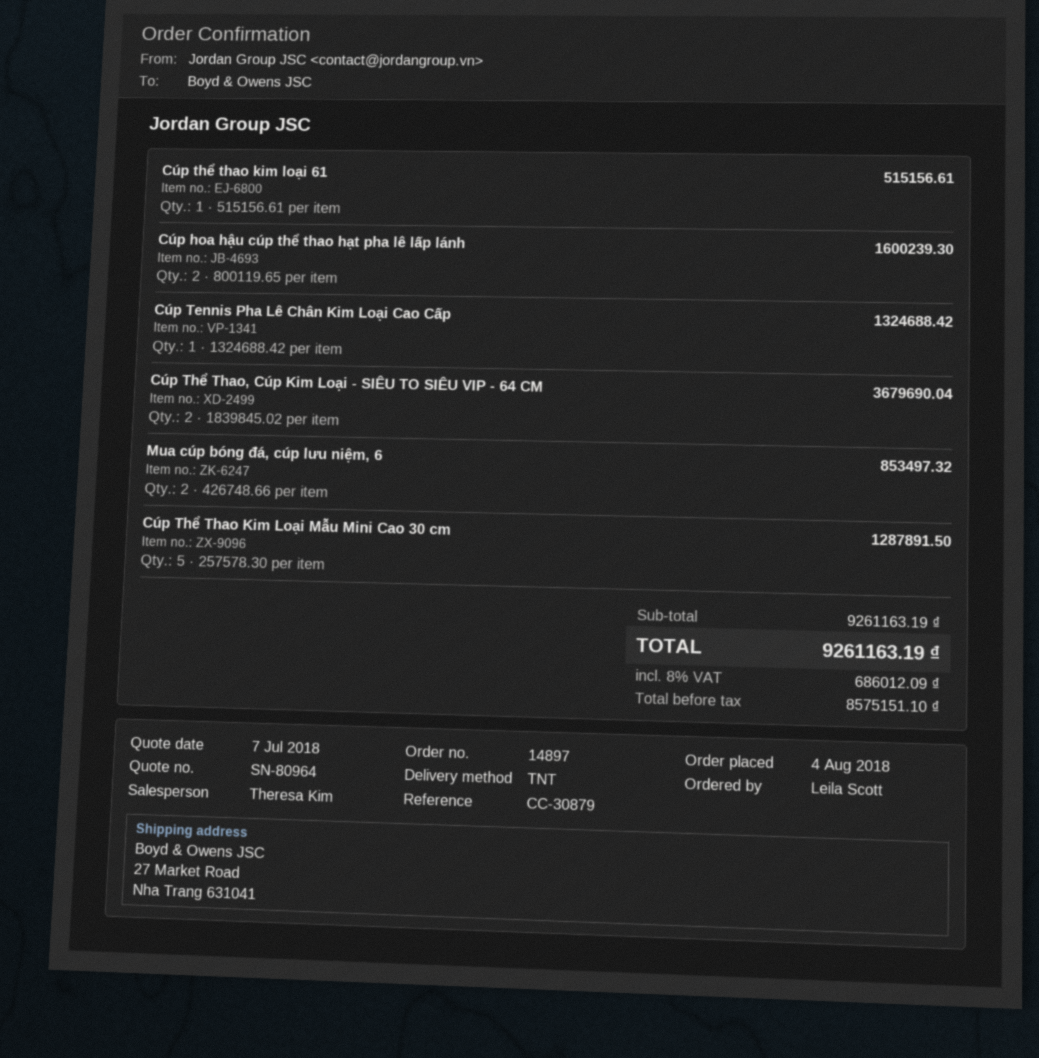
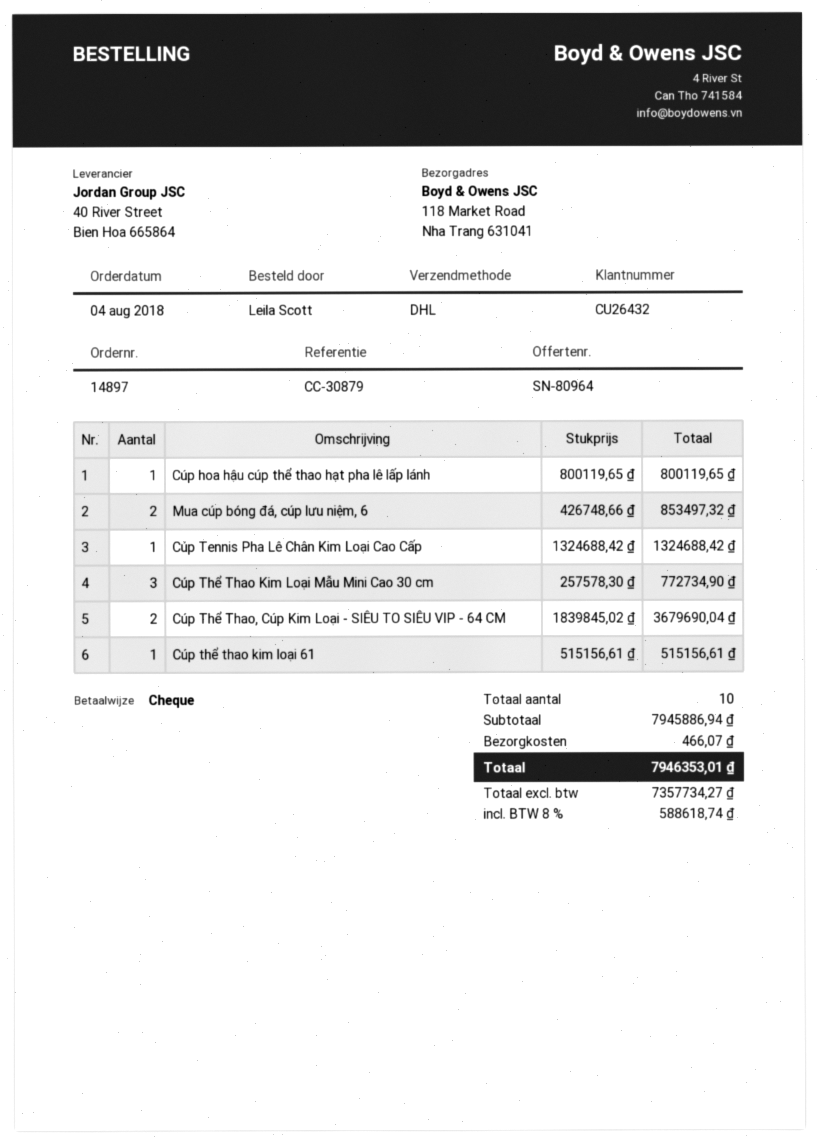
shipping method: TNT -> DHL
ship to: 27 Market Road, Nha Trang 631041 -> 118 Market Road, Nha Trang 631041
Cúp hoa hậu cúp thể thao hạt pha lê lấp lánh: 2 x 800119.65 = 1600239.30 -> 1 x 800119.65 = 800119.65
Cúp Thể Thao Kim Loại Mẫu Mini Cao 30 cm: 5 x 257578.30 = 1287891.50 -> 3 x 257578.30 = 772734.90
subtotal: 9261163.19 -> 7945886.94
shipping: none -> 466.07
net: 8575151.10 -> 7357734.27
tax: 8% = 686012.09 -> 8% = 588618.74
total: 9261163.19 -> 7946353.01

